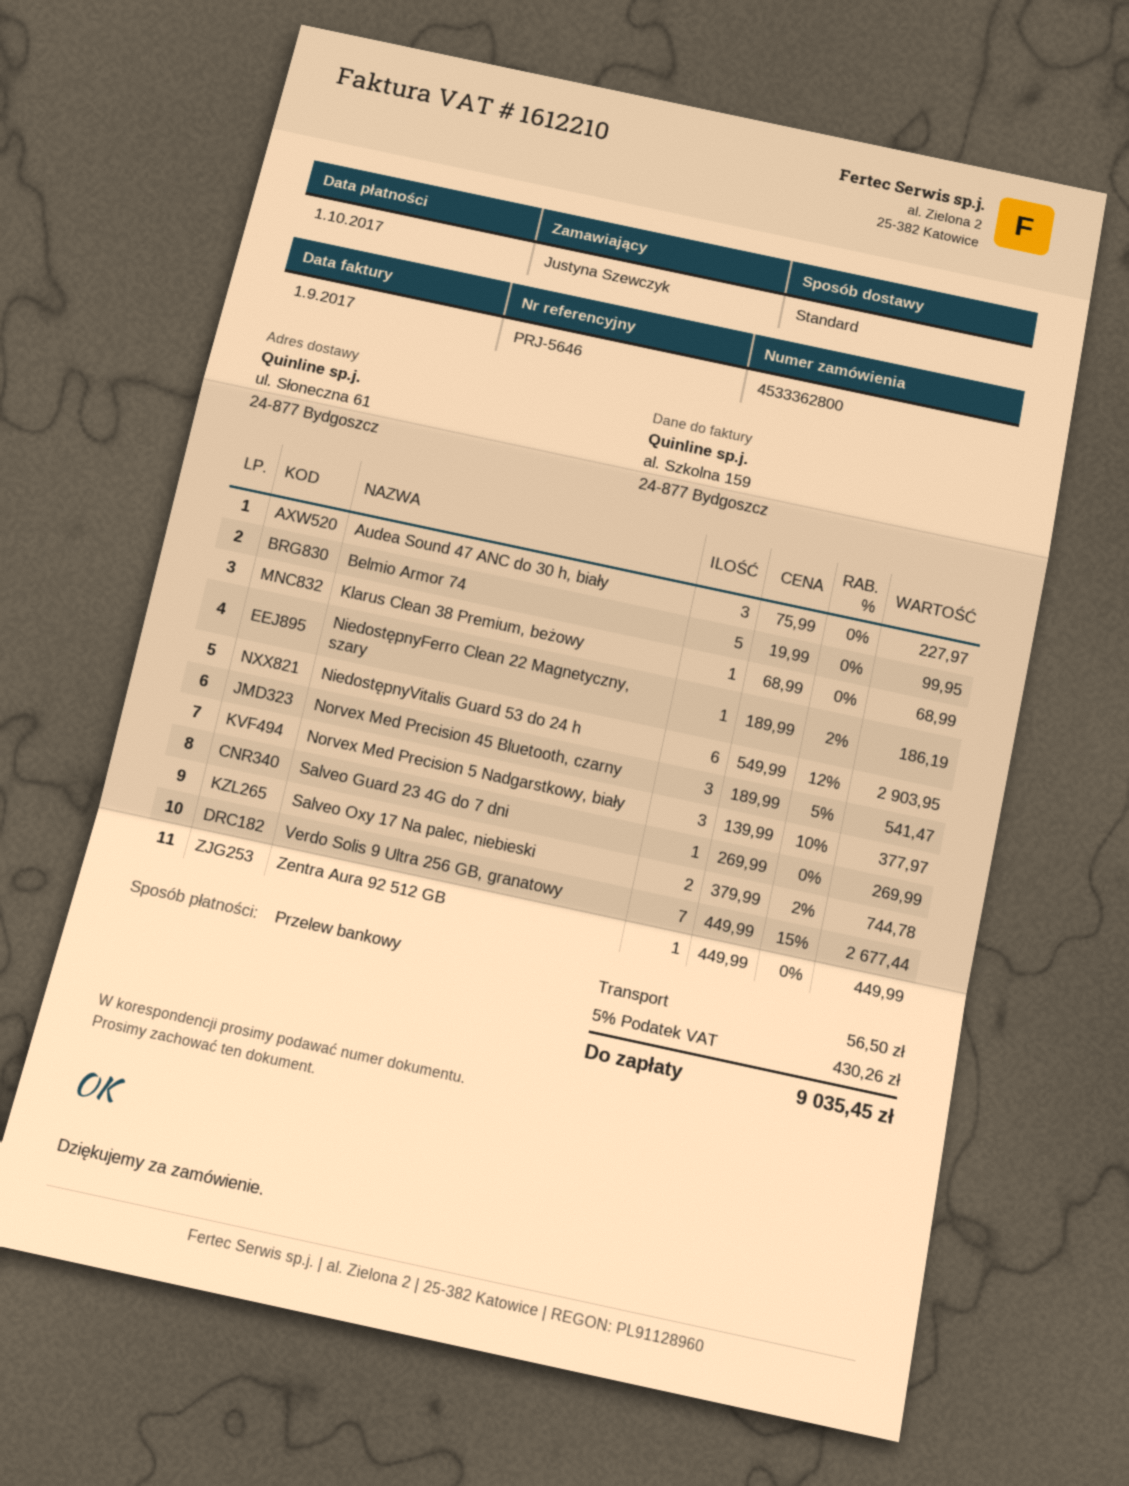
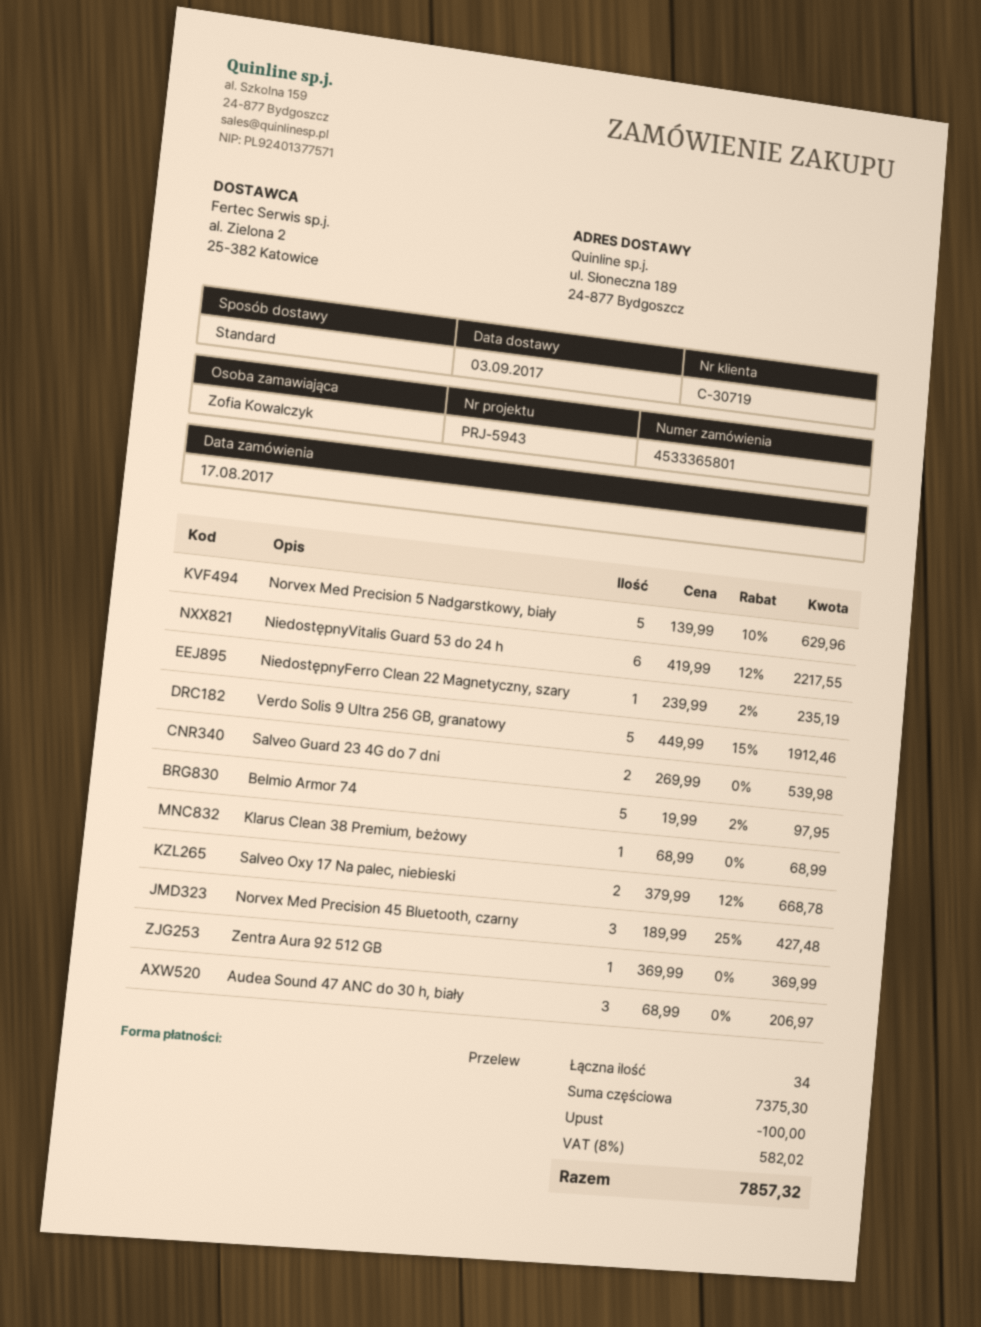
order number: 4533362800 -> 4533365801
reference: PRJ-5646 -> PRJ-5943
ordered by: Justyna Szewczyk -> Zofia Kowalczyk
ship to: ul. Słoneczna 61, 24-877 Bydgoszcz -> ul. Słoneczna 189, 24-877 Bydgoszcz
Audea Sound 47 ANC do 30 h, biały: 3 x 75.99 = 227.97 -> 3 x 68.99 = 206.97
Belmio Armor 74: 5 x 19.99 = 99.95 -> 5 x 19.99 - 2% = 97.95
NiedostępnyFerro Clean 22 Magnetyczny, szary: 1 x 189.99 - 2% = 186.19 -> 1 x 239.99 - 2% = 235.19
NiedostępnyVitalis Guard 53 do 24 h: 6 x 549.99 - 12% = 2903.95 -> 6 x 419.99 - 12% = 2217.55
Norvex Med Precision 45 Bluetooth, czarny: 3 x 189.99 - 5% = 541.47 -> 3 x 189.99 - 25% = 427.48
Norvex Med Precision 5 Nadgarstkowy, biały: 3 x 139.99 - 10% = 377.97 -> 5 x 139.99 - 10% = 629.96
Salveo Guard 23 4G do 7 dni: 1 x 269.99 = 269.99 -> 2 x 269.99 = 539.98
Salveo Oxy 17 Na palec, niebieski: 2 x 379.99 - 2% = 744.78 -> 2 x 379.99 - 12% = 668.78
Verdo Solis 9 Ultra 256 GB, granatowy: 7 x 449.99 - 15% = 2677.44 -> 5 x 449.99 - 15% = 1912.46
Zentra Aura 92 512 GB: 1 x 449.99 = 449.99 -> 1 x 369.99 = 369.99
discount: none -> 100.00
shipping: 56.50 -> none
tax: 5% = 430.26 -> 8% = 582.02
total: 9035.45 -> 7857.32

